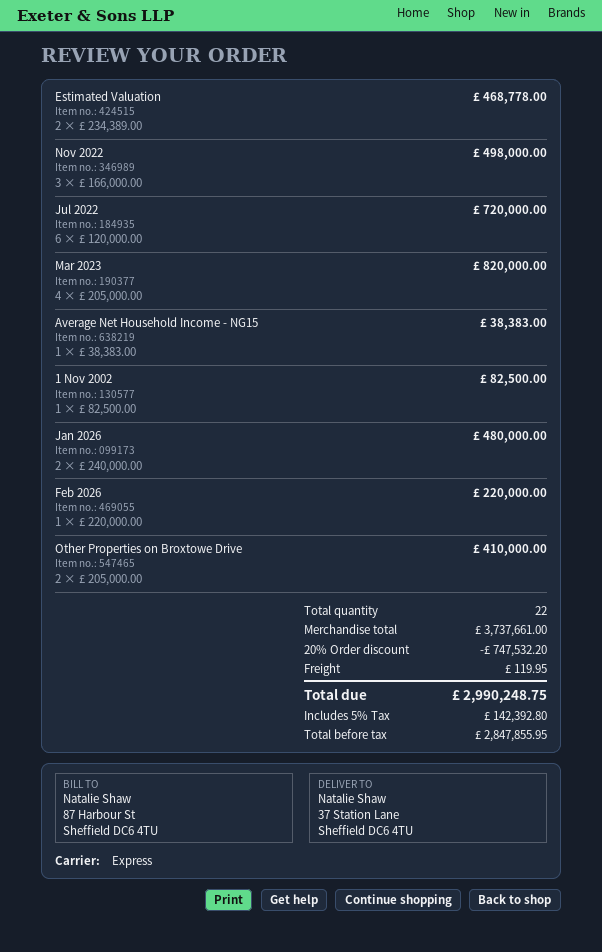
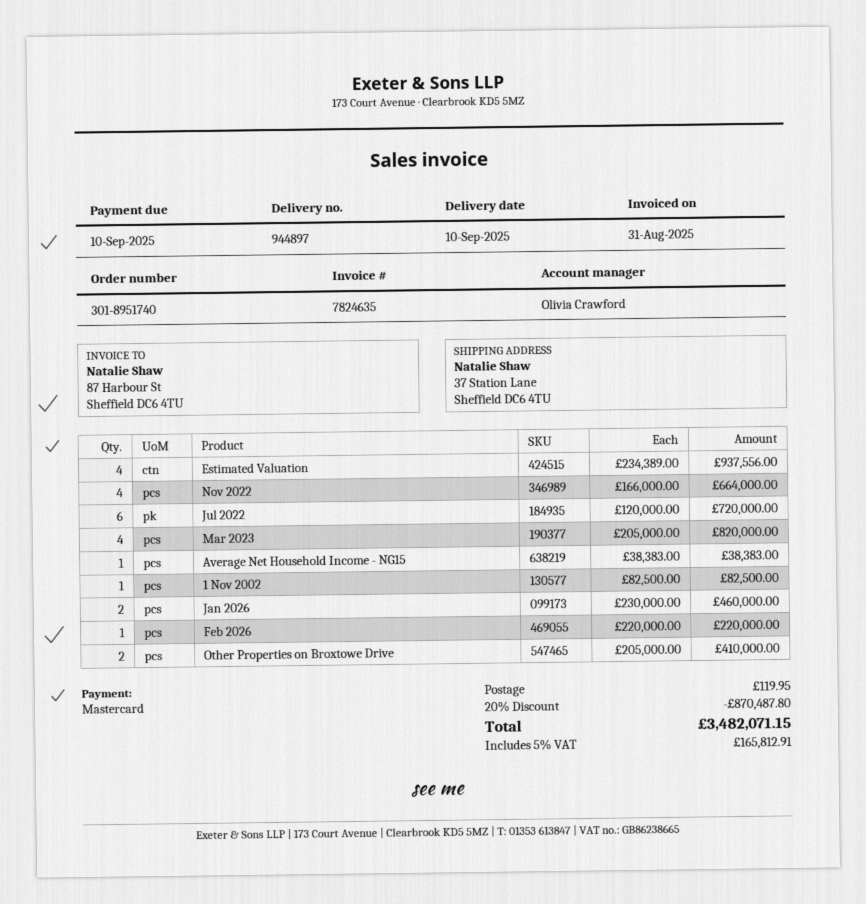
Estimated Valuation: 2 x 234389.00 = 468778.00 -> 4 x 234389.00 = 937556.00
Nov 2022: 3 x 166000.00 = 498000.00 -> 4 x 166000.00 = 664000.00
Jan 2026: 2 x 240000.00 = 480000.00 -> 2 x 230000.00 = 460000.00
discount: 20% = 747532.20 -> 20% = 870487.80
tax: 5% = 142392.80 -> 5% = 165812.91
total: 2990248.75 -> 3482071.15

